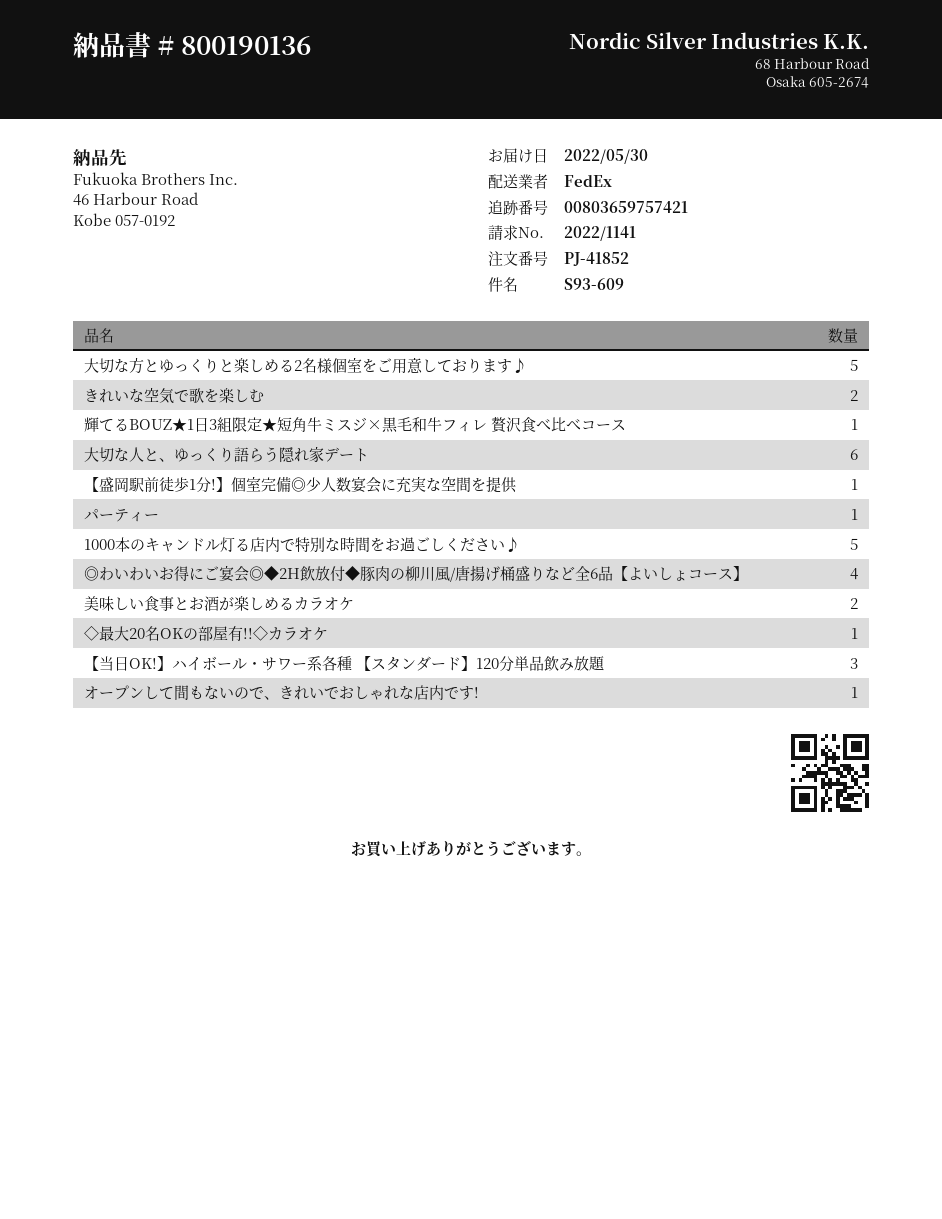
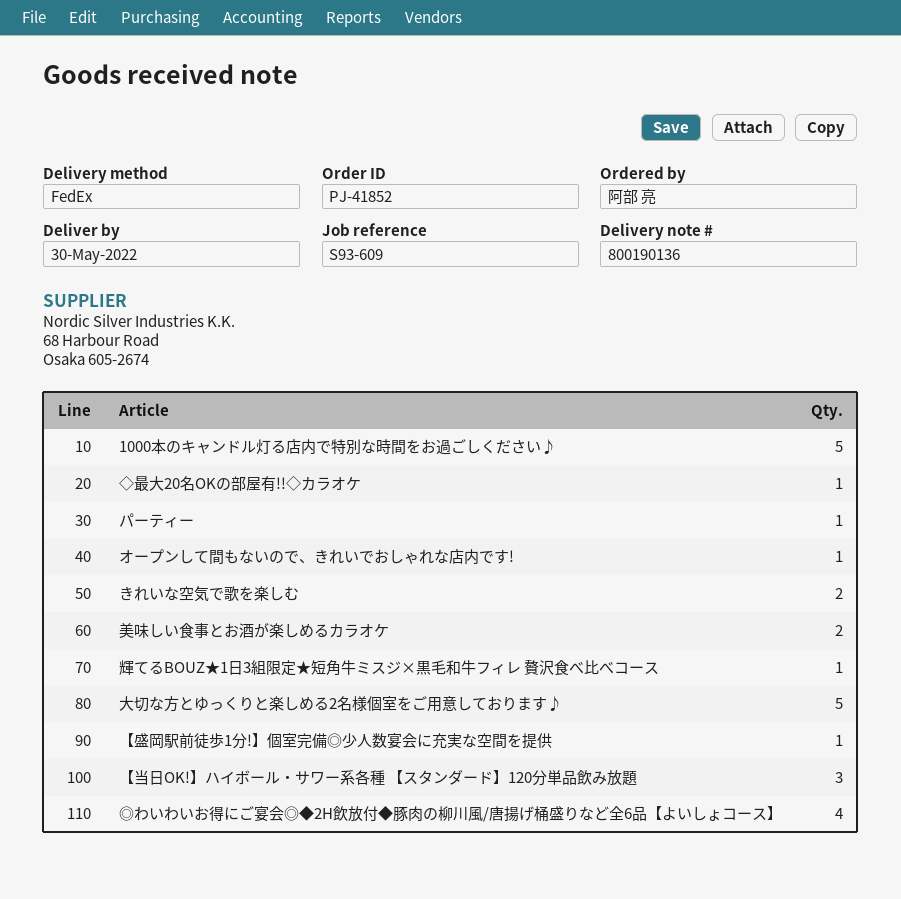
大切な人と、ゆっくり語らう隠れ家デート: 6 -> none

